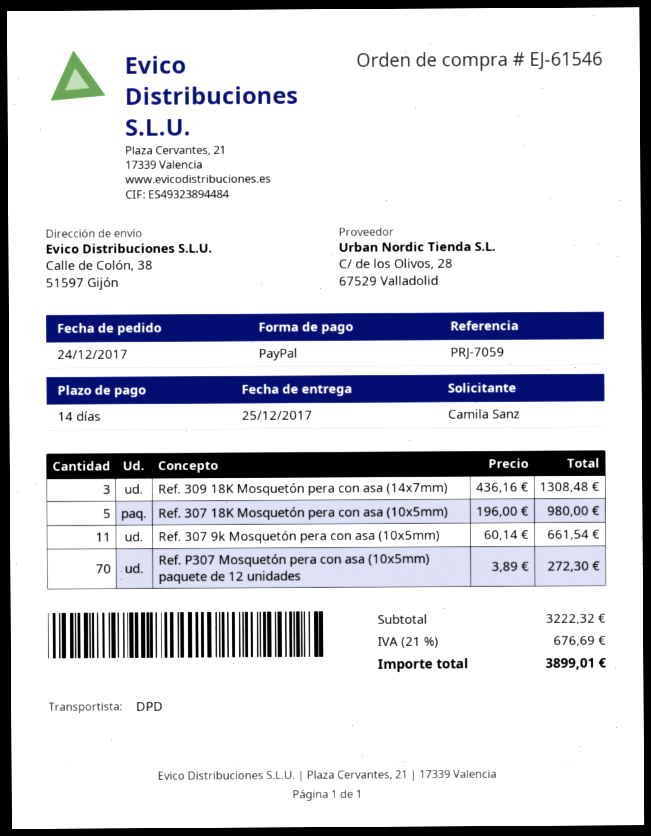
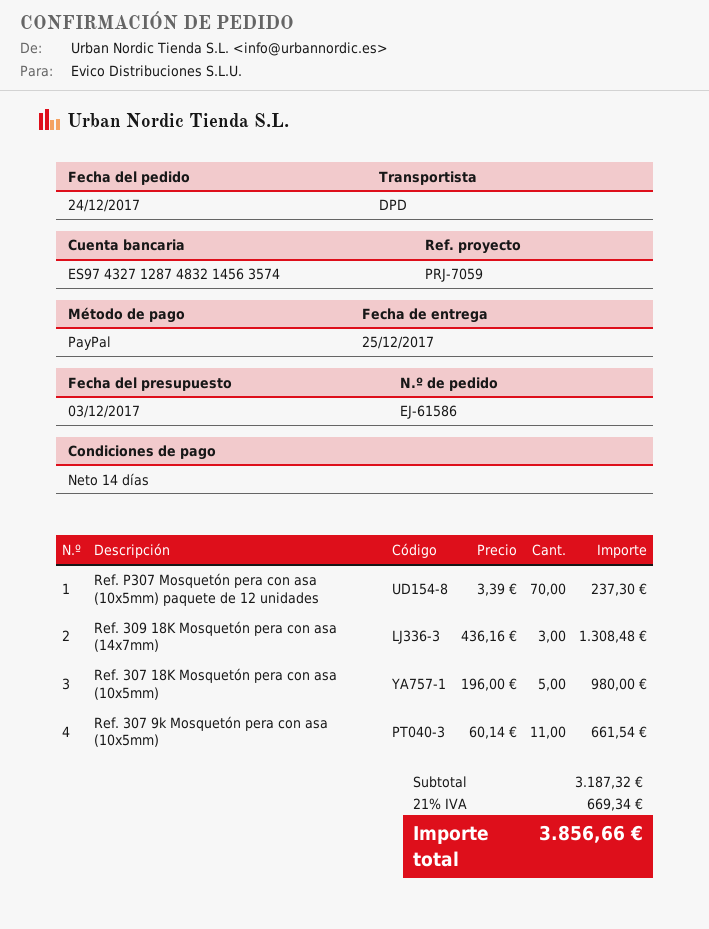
order number: EJ-61546 -> EJ-61586
Ref. P307 Mosquetón pera con asa (10x5mm) paquete de 12 unidades: 70 x 3.89 = 272.30 -> 70 x 3.39 = 237.30
subtotal: 3222.32 -> 3187.32
tax: 21% = 676.69 -> 21% = 669.34
total: 3899.01 -> 3856.66

